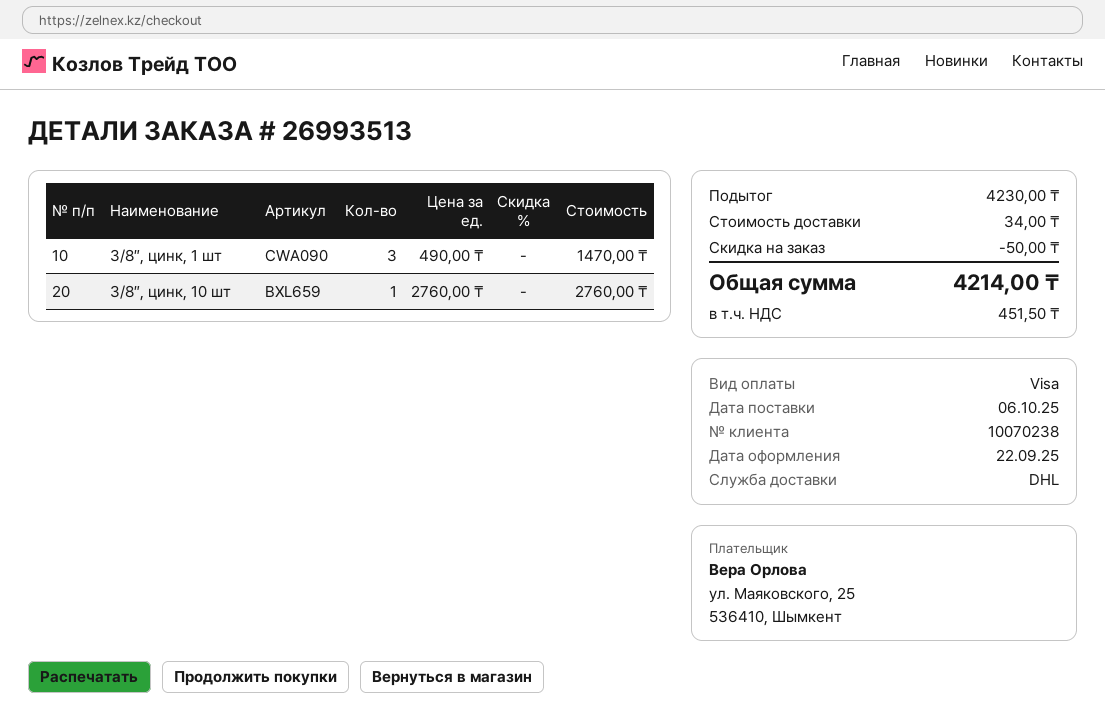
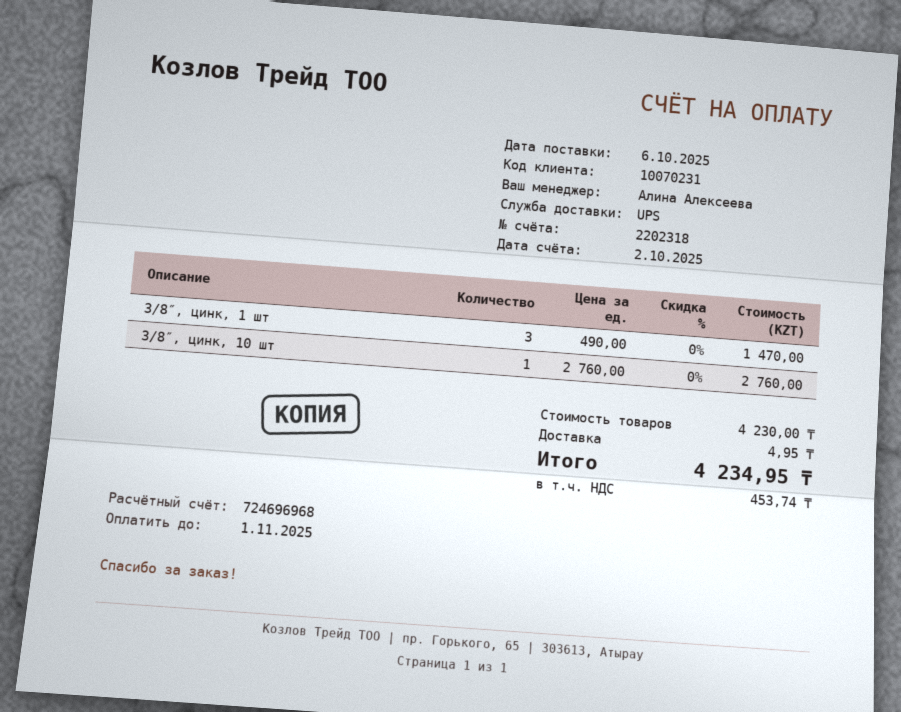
customer number: 10070238 -> 10070231
shipping method: DHL -> UPS
discount: 50.00 -> none
shipping: 34.00 -> 4.95
tax: 451.50 -> 453.74
total: 4214.00 -> 4234.95

